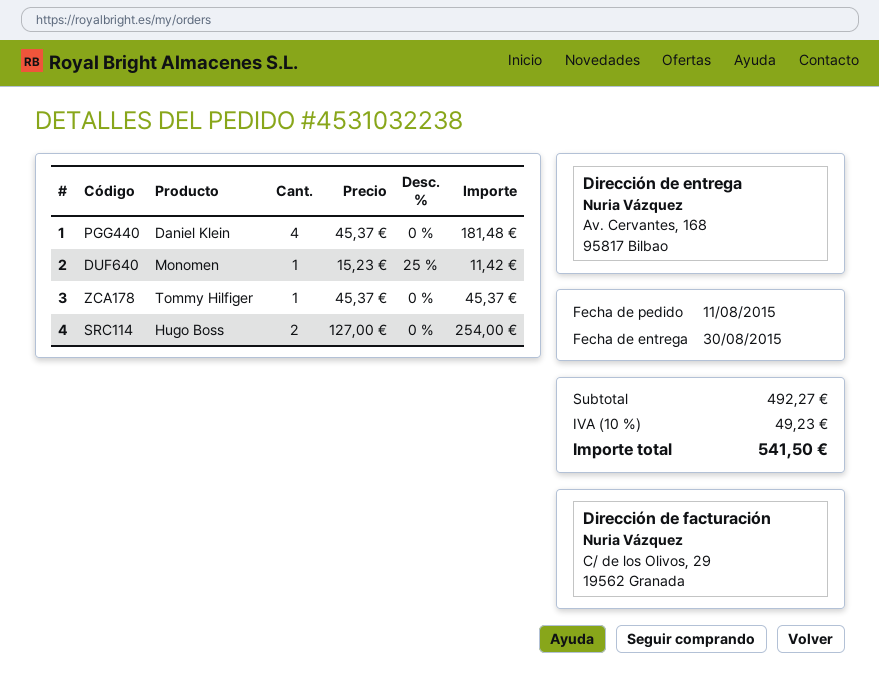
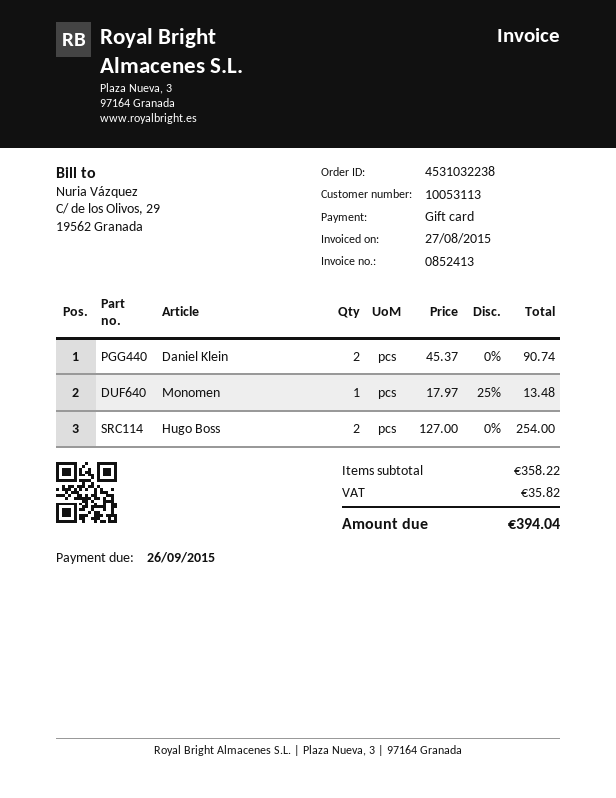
Daniel Klein: 4 x 45.37 = 181.48 -> 2 x 45.37 = 90.74
Monomen: 1 x 15.23 - 25% = 11.42 -> 1 x 17.97 - 25% = 13.48
Tommy Hilfiger: 1 x 45.37 = 45.37 -> none
subtotal: 492.27 -> 358.22
tax: 49.23 -> 35.82
total: 541.50 -> 394.04

